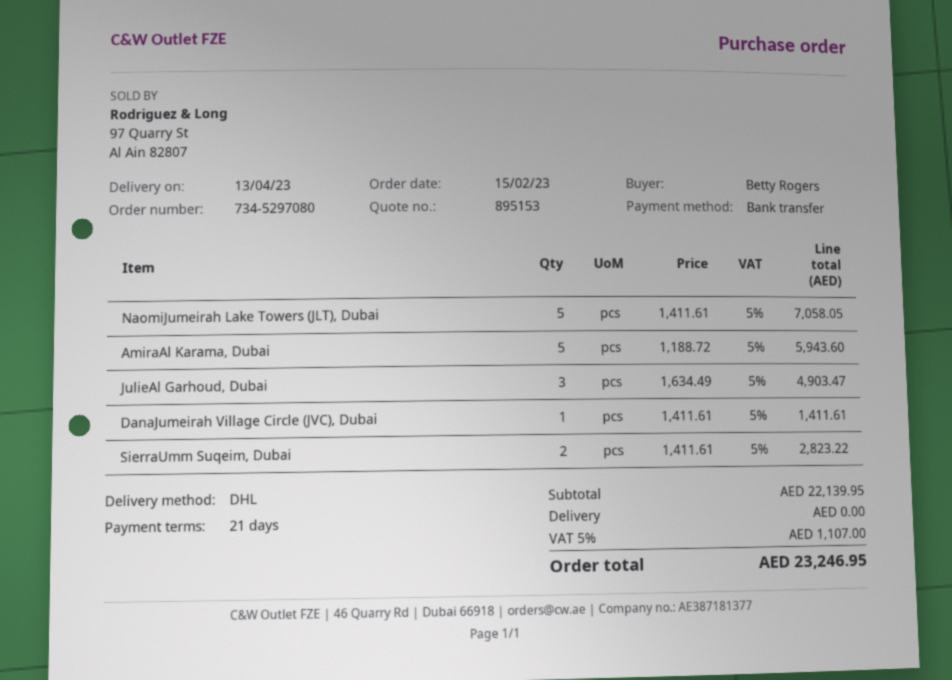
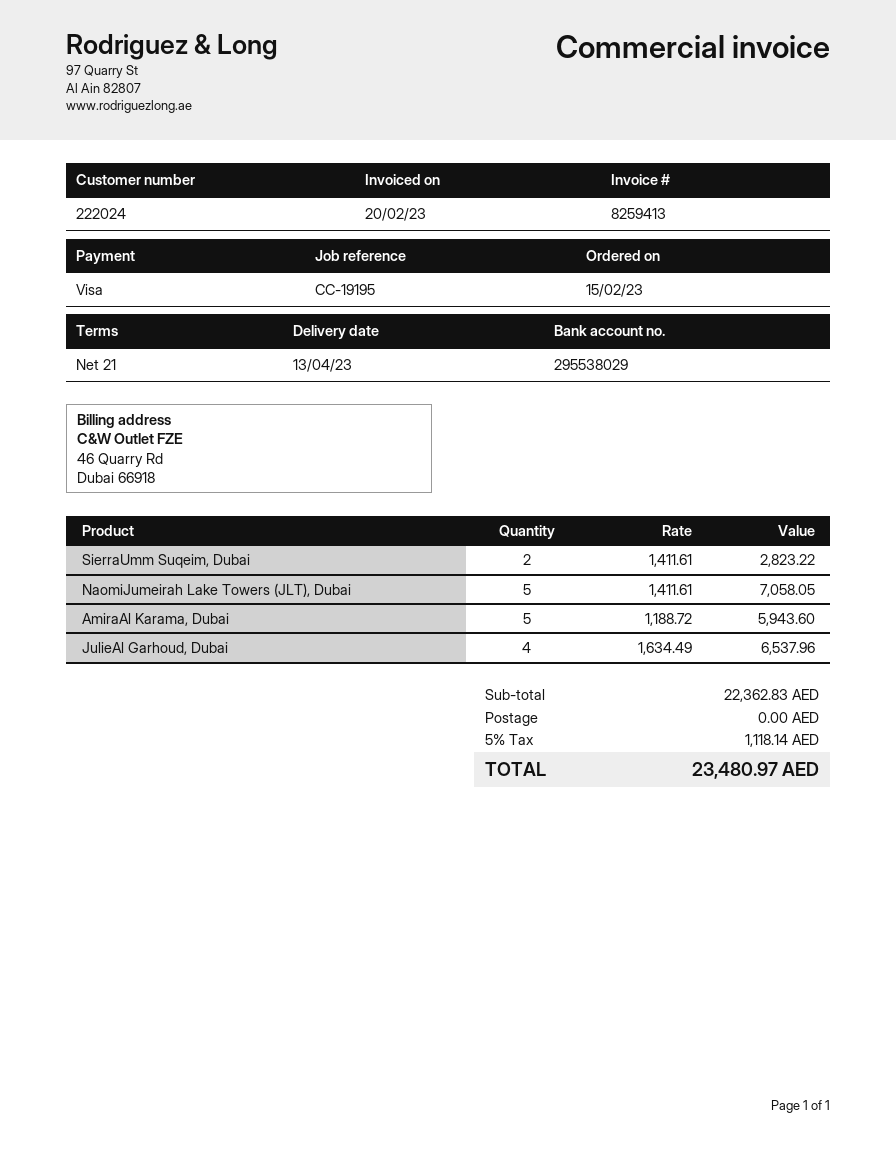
payment method: bank transfer -> Visa
JulieAl Garhoud, Dubai: 3 x 1634.49 = 4903.47 -> 4 x 1634.49 = 6537.96
DanaJumeirah Village Circle (JVC), Dubai: 1 x 1411.61 = 1411.61 -> none
subtotal: 22139.95 -> 22362.83
tax: 5% = 1107.00 -> 5% = 1118.14
total: 23246.95 -> 23480.97

